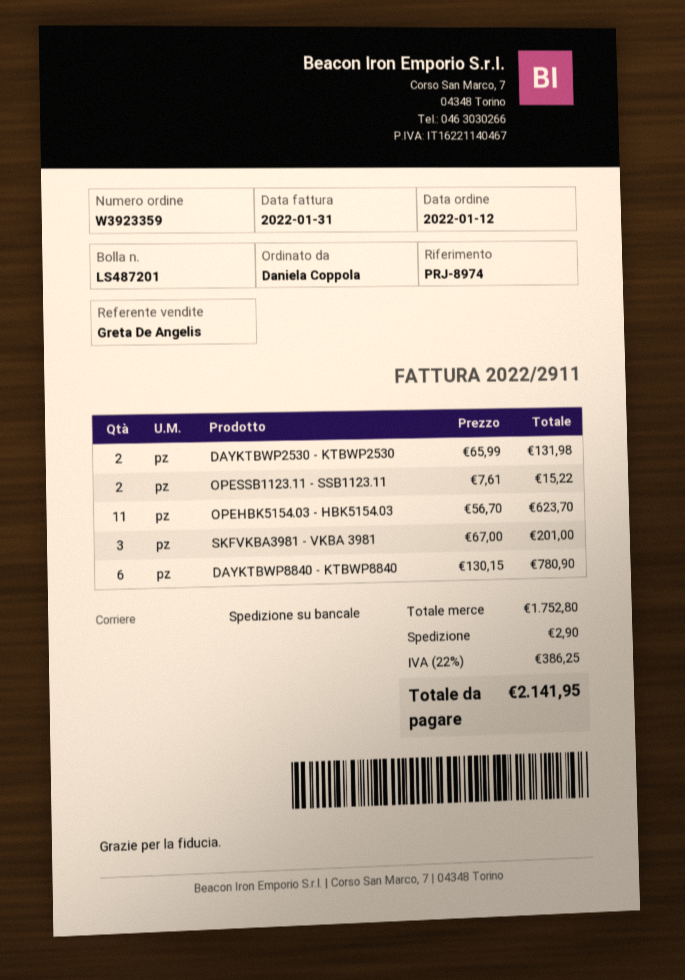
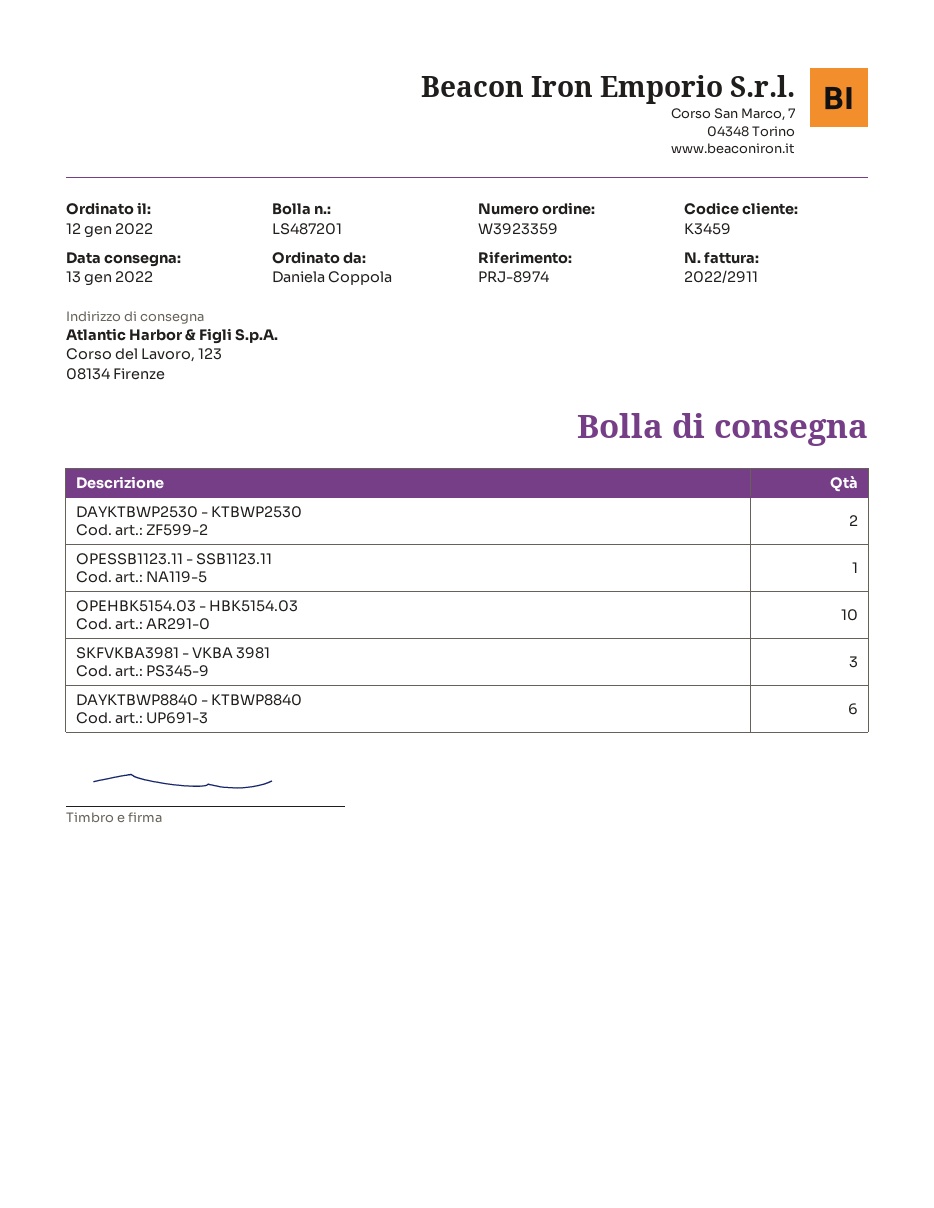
OPESSB1123.11 - SSB1123.11: 2 -> 1
OPEHBK5154.03 - HBK5154.03: 11 -> 10

